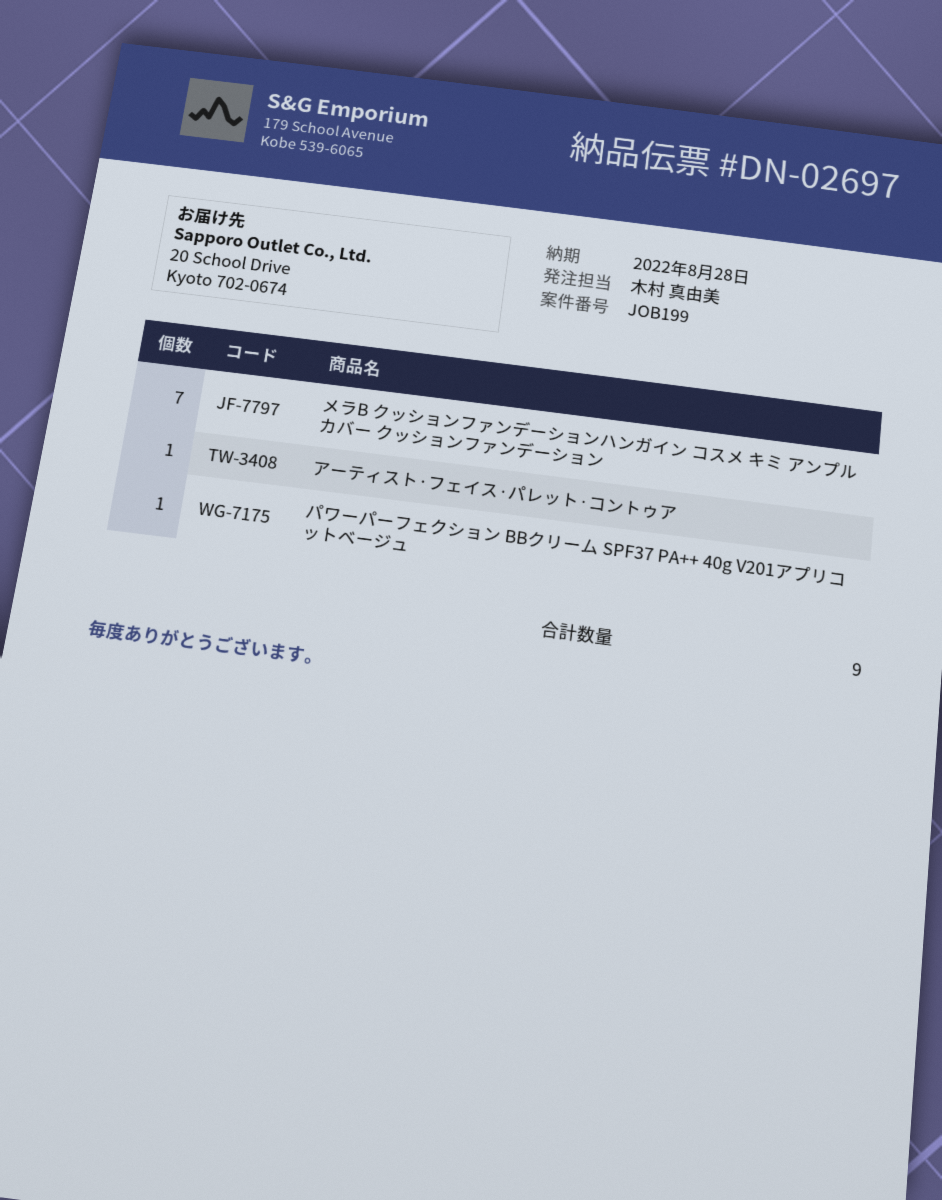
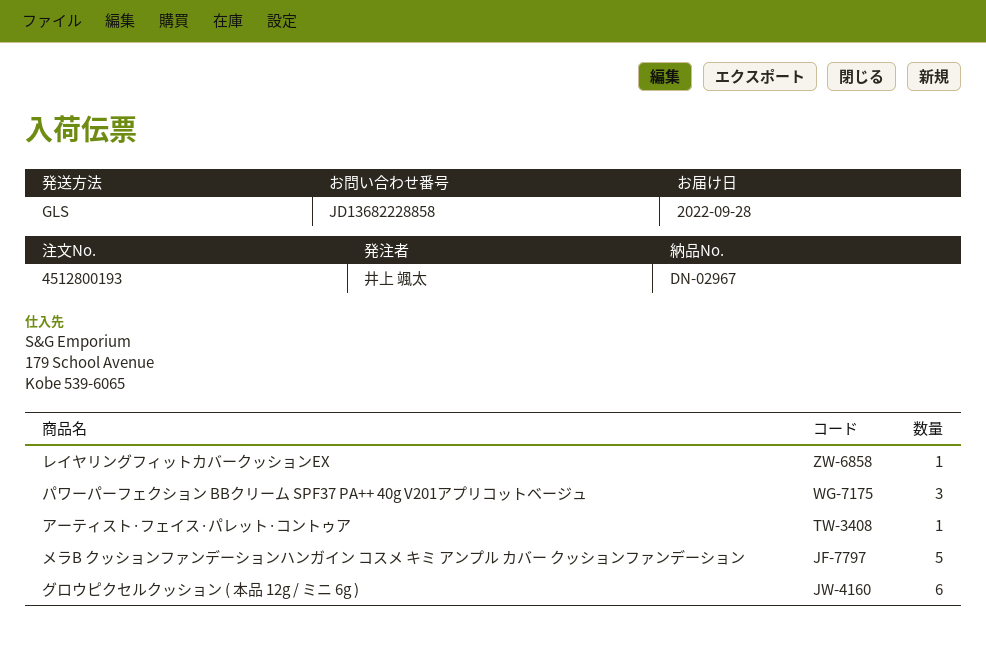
delivery note number: DN-02697 -> DN-02967
delivery date: 2022-08-28 -> 2022-09-28
ordered by: 木村 真由美 -> 井上 颯太
メラB クッションファンデーションハンガイン コスメ キミ アンプル カバー クッションファンデーション: 7 -> 5
パワーパーフェクション BBクリーム SPF37 PA++ 40g V201アプリコットベージュ: 1 -> 3
レイヤリングフィットカバークッションEX: none -> 1
グロウピクセルクッション ( 本品 12g / ミニ 6g ): none -> 6

